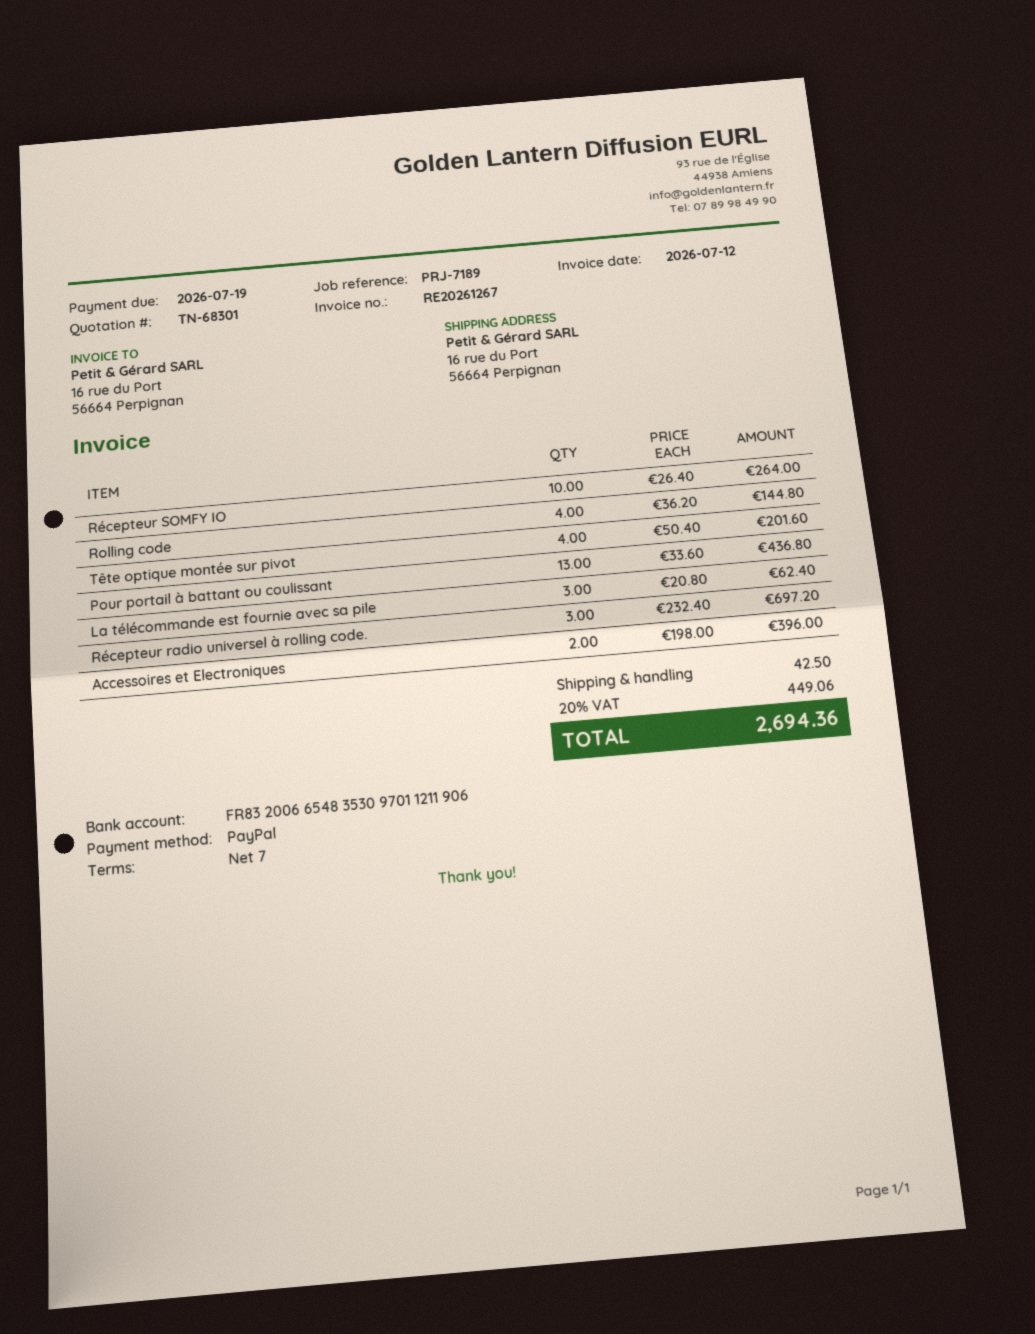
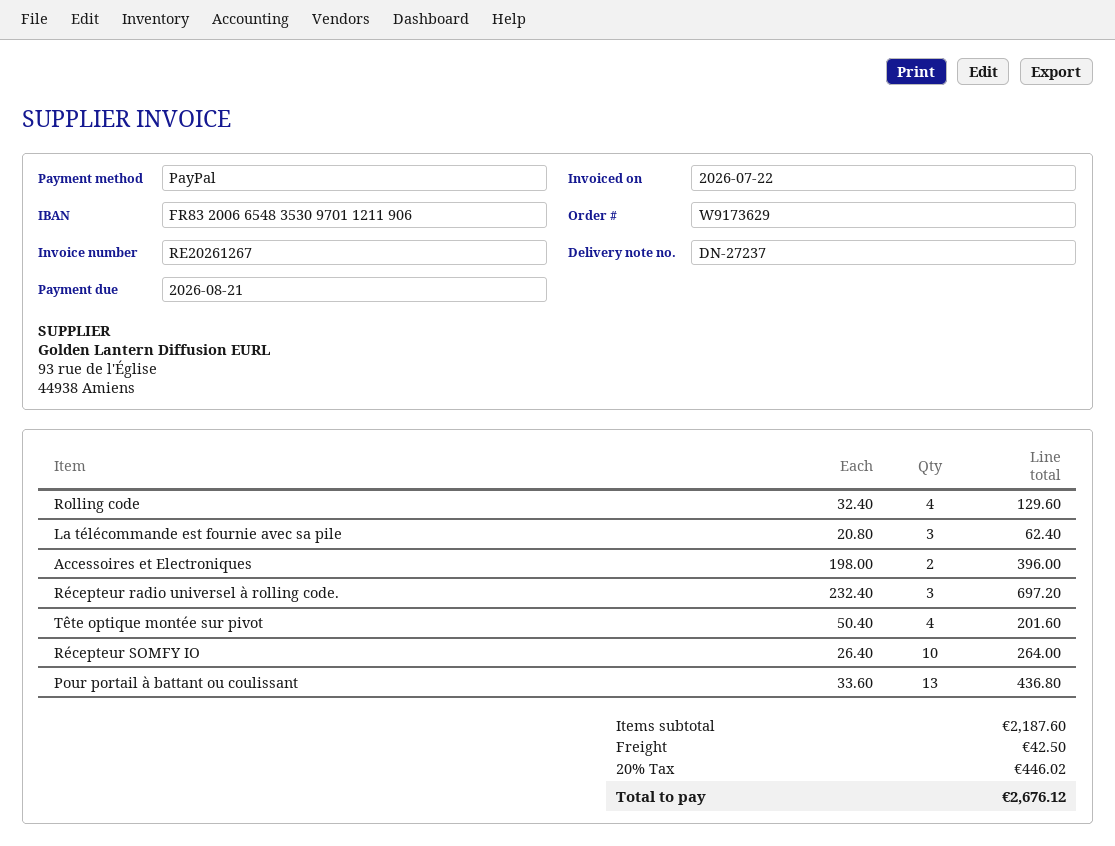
invoice date: 2026-07-12 -> 2026-07-22
due date: 2026-07-19 -> 2026-08-21
Rolling code: 4 x 36.20 = 144.80 -> 4 x 32.40 = 129.60
tax: 20% = 449.06 -> 20% = 446.02
total: 2694.36 -> 2676.12

